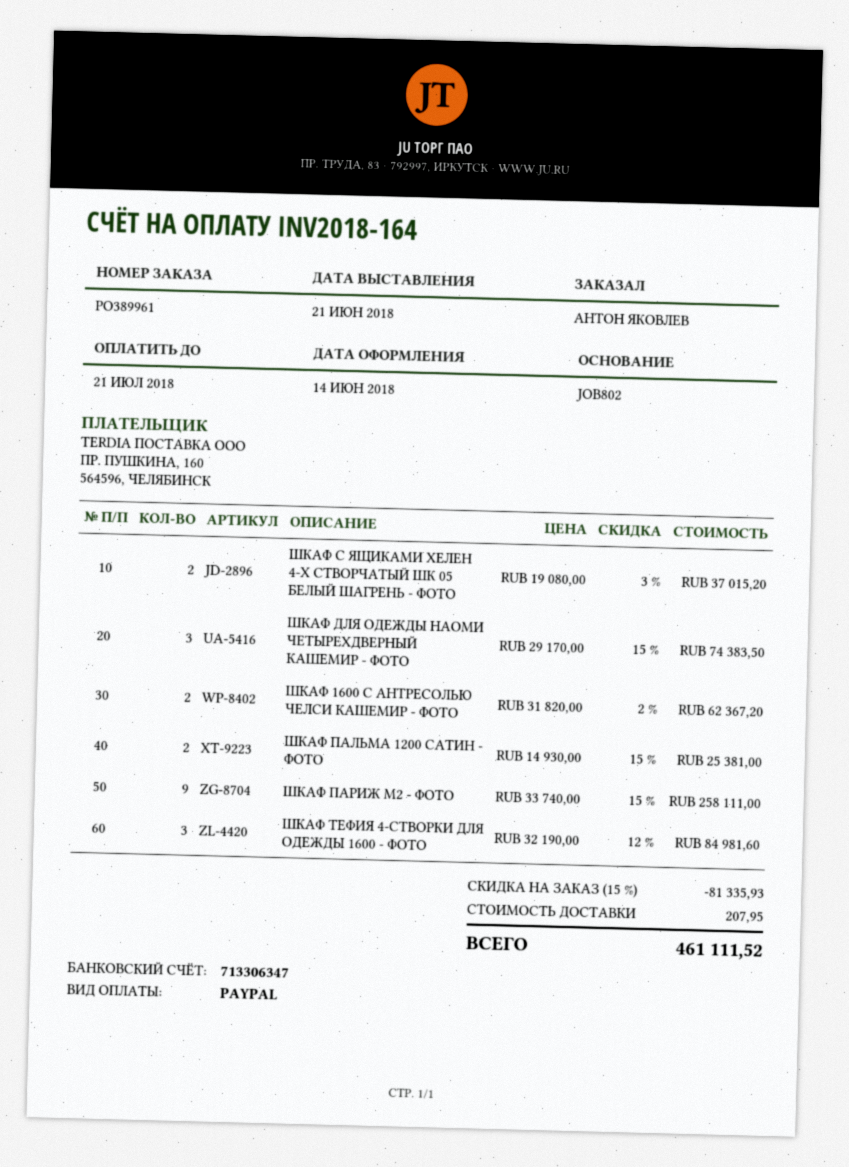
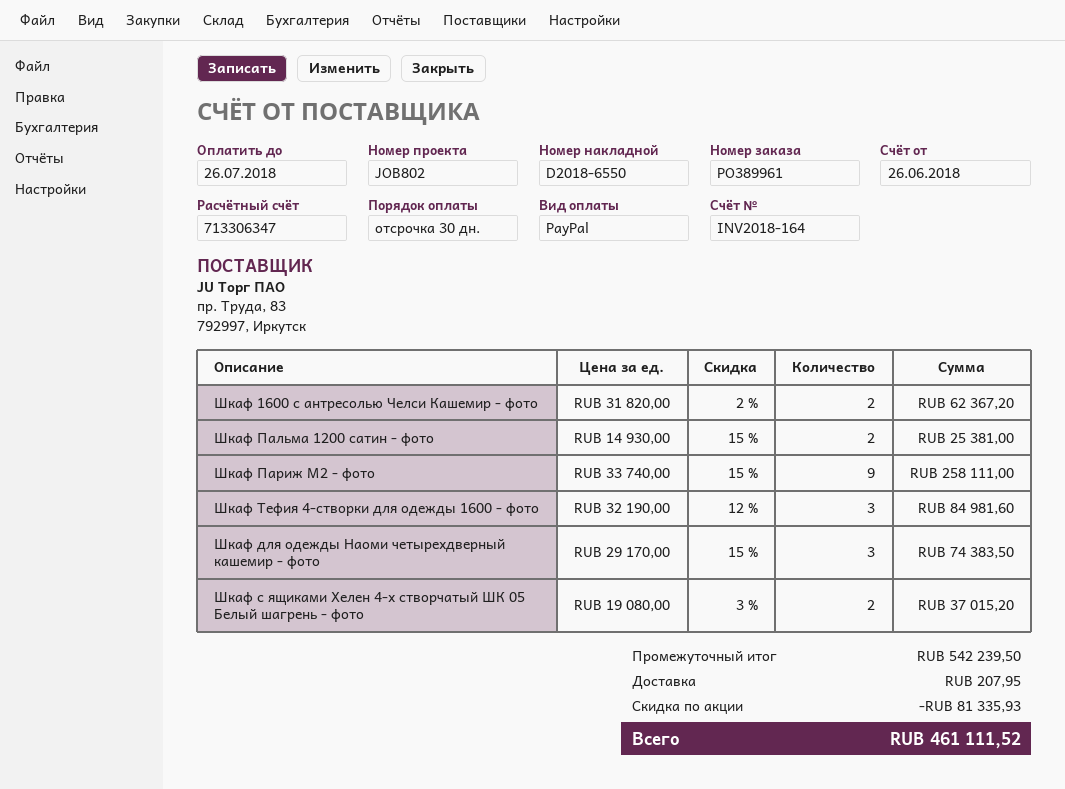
invoice date: 2018-06-21 -> 2018-06-26
due date: 2018-07-21 -> 2018-07-26

